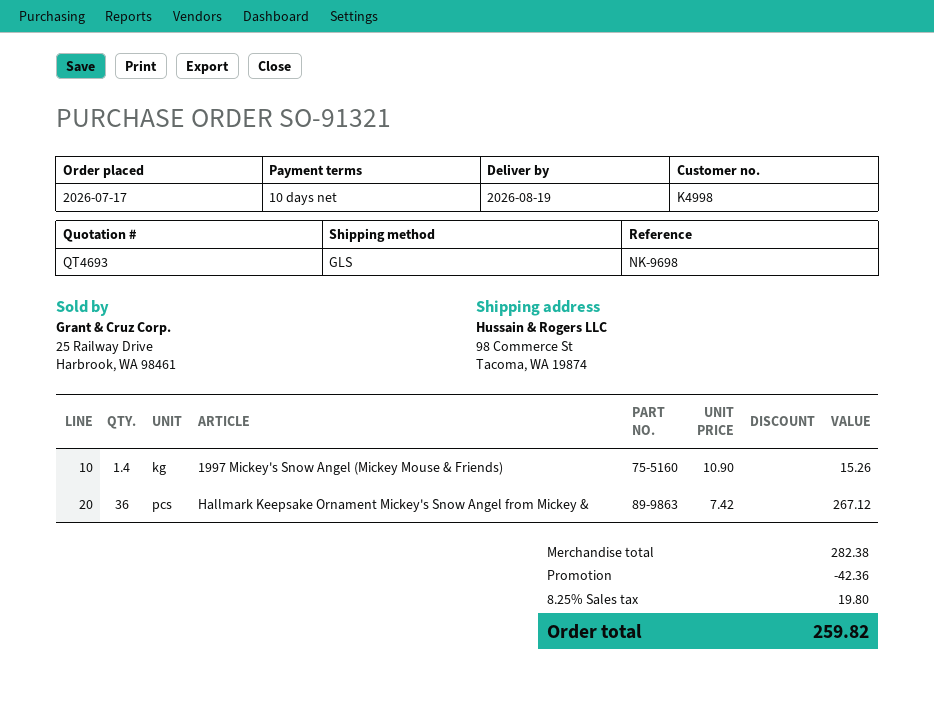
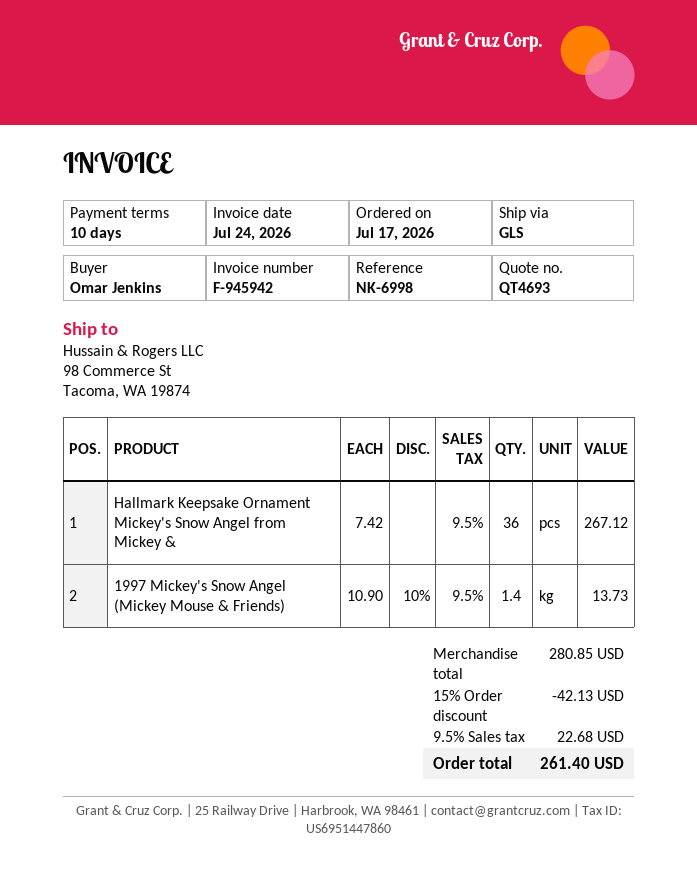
reference: NK-9698 -> NK-6998
1997 Mickey's Snow Angel (Mickey Mouse & Friends): 1.4 x 10.90 = 15.26 -> 1.4 x 10.90 - 10% = 13.73
subtotal: 282.38 -> 280.85
discount: 42.36 -> 42.13
tax: 8.25% = 19.80 -> 9.5% = 22.68
total: 259.82 -> 261.40

